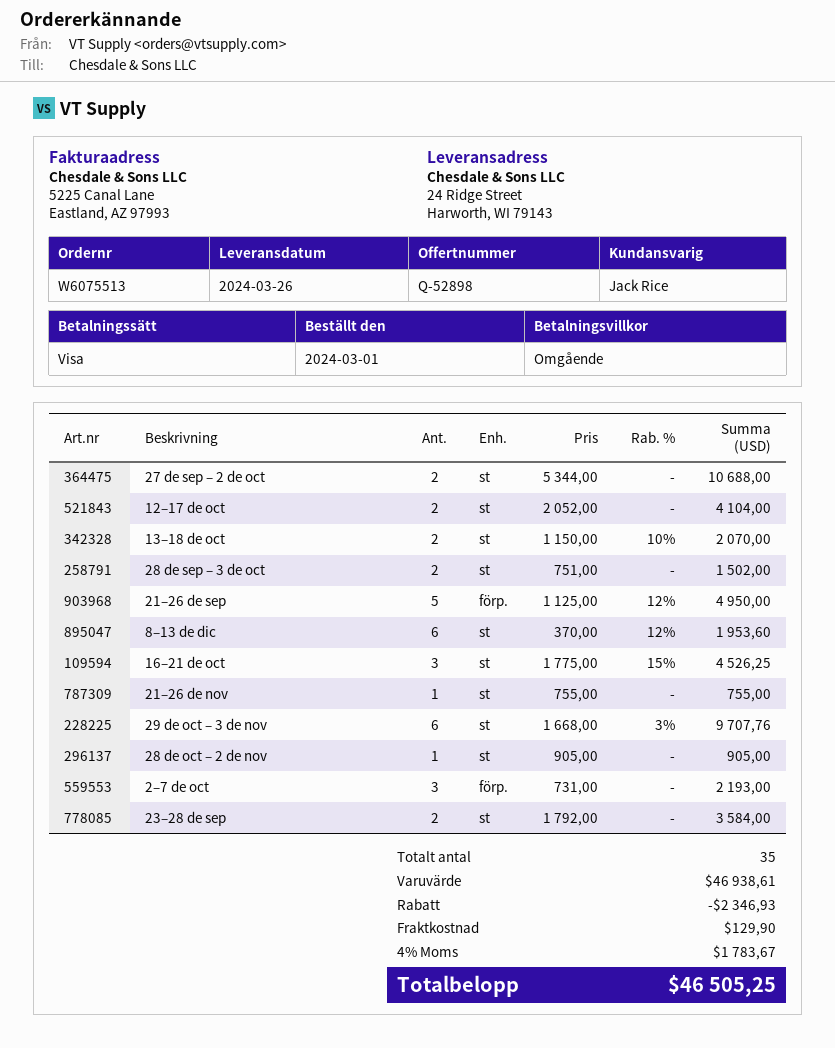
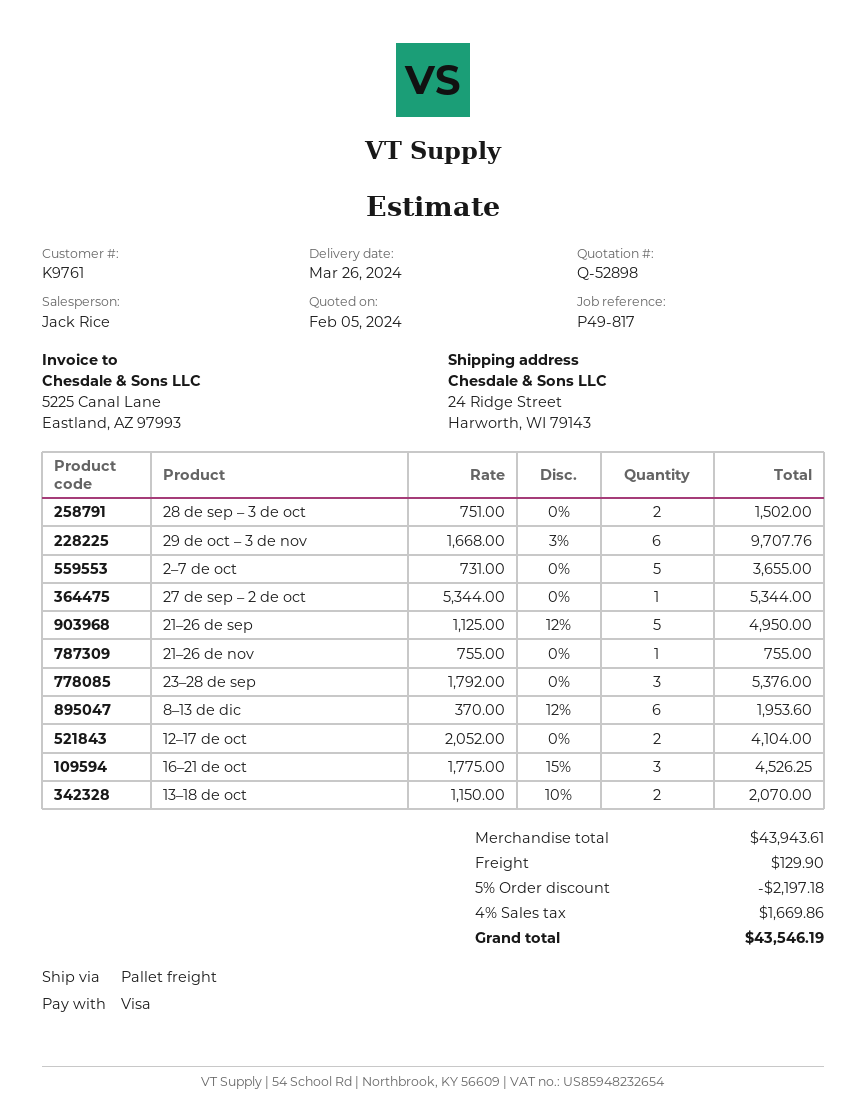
27 de sep – 2 de oct: 2 x 5344.00 = 10688.00 -> 1 x 5344.00 = 5344.00
28 de oct – 2 de nov: 1 x 905.00 = 905.00 -> none
2–7 de oct: 3 x 731.00 = 2193.00 -> 5 x 731.00 = 3655.00
23–28 de sep: 2 x 1792.00 = 3584.00 -> 3 x 1792.00 = 5376.00
subtotal: 46938.61 -> 43943.61
discount: 2346.93 -> 2197.18
tax: 4% = 1783.67 -> 4% = 1669.86
total: 46505.25 -> 43546.19

